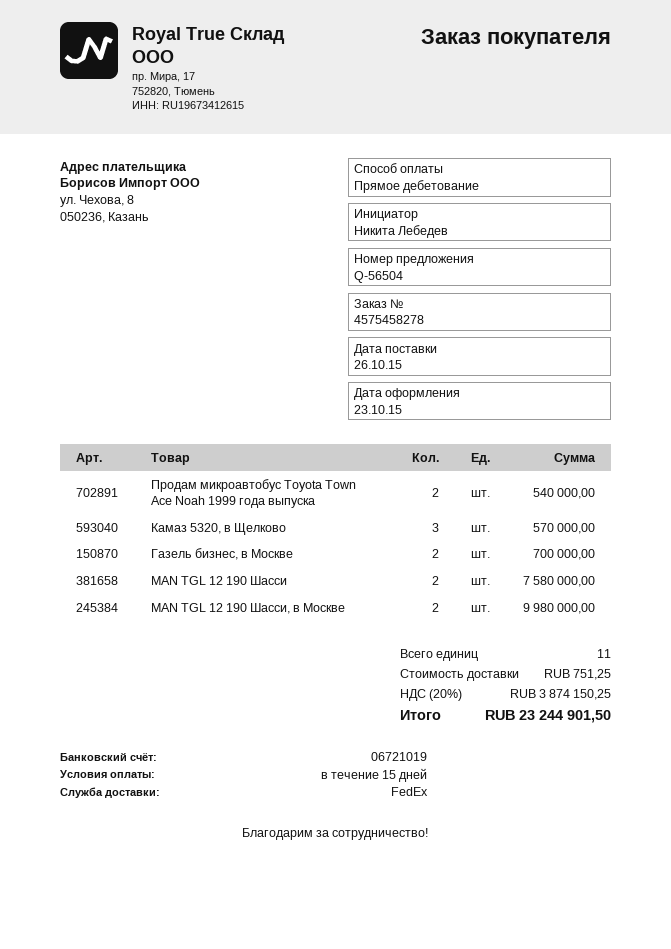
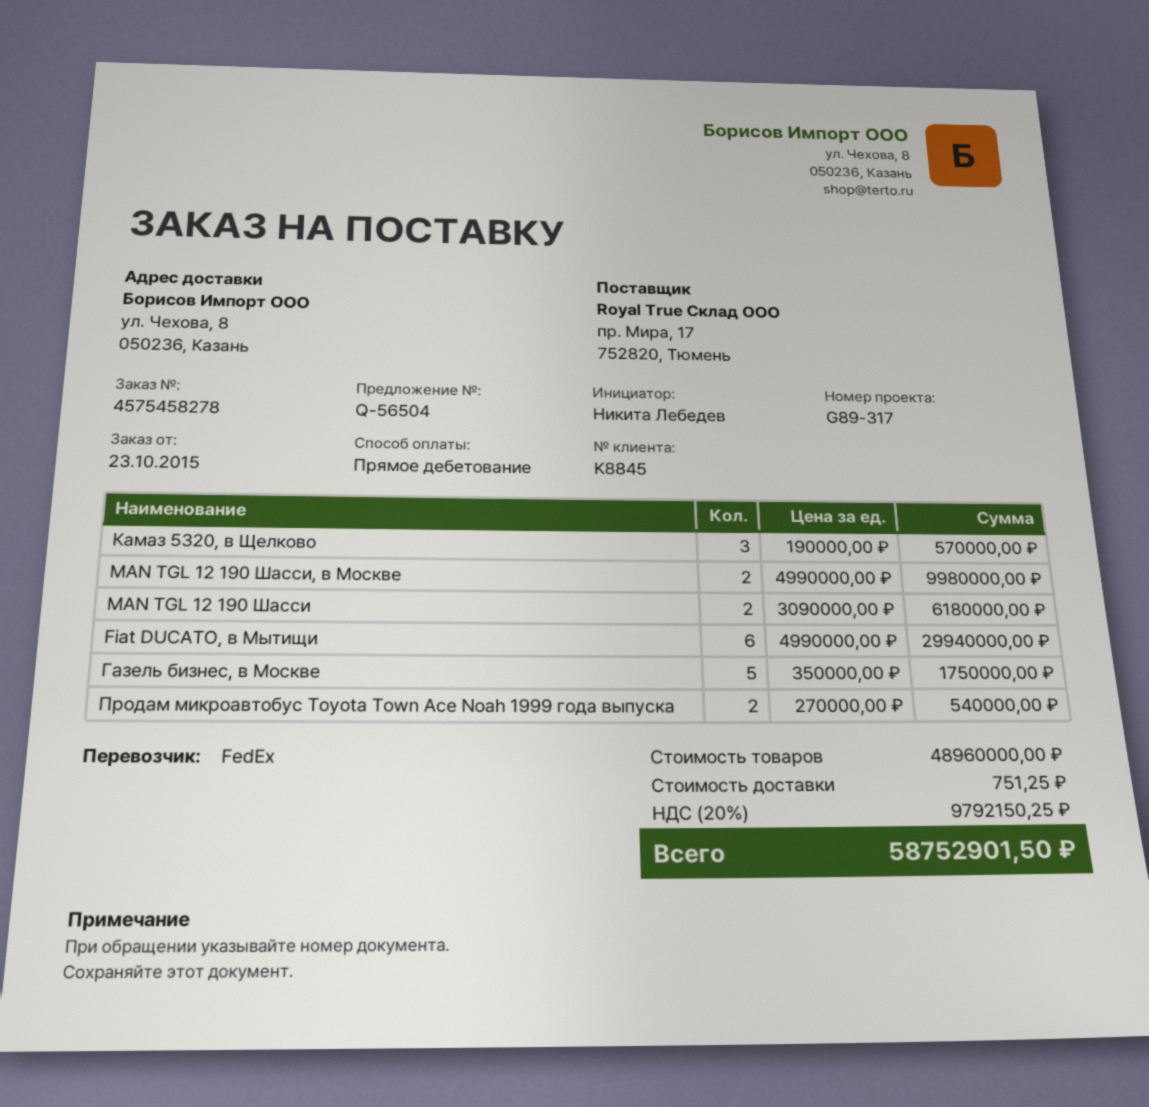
Газель бизнес, в Москве: 2 for 700000.00 -> 5 for 1750000.00
MAN TGL 12 190 Шасси: 2 for 7580000.00 -> 2 for 6180000.00
Fiat DUCATO, в Мытищи: none -> 6 for 29940000.00
tax: 20% = 3874150.25 -> 20% = 9792150.25
total: 23244901.50 -> 58752901.50

